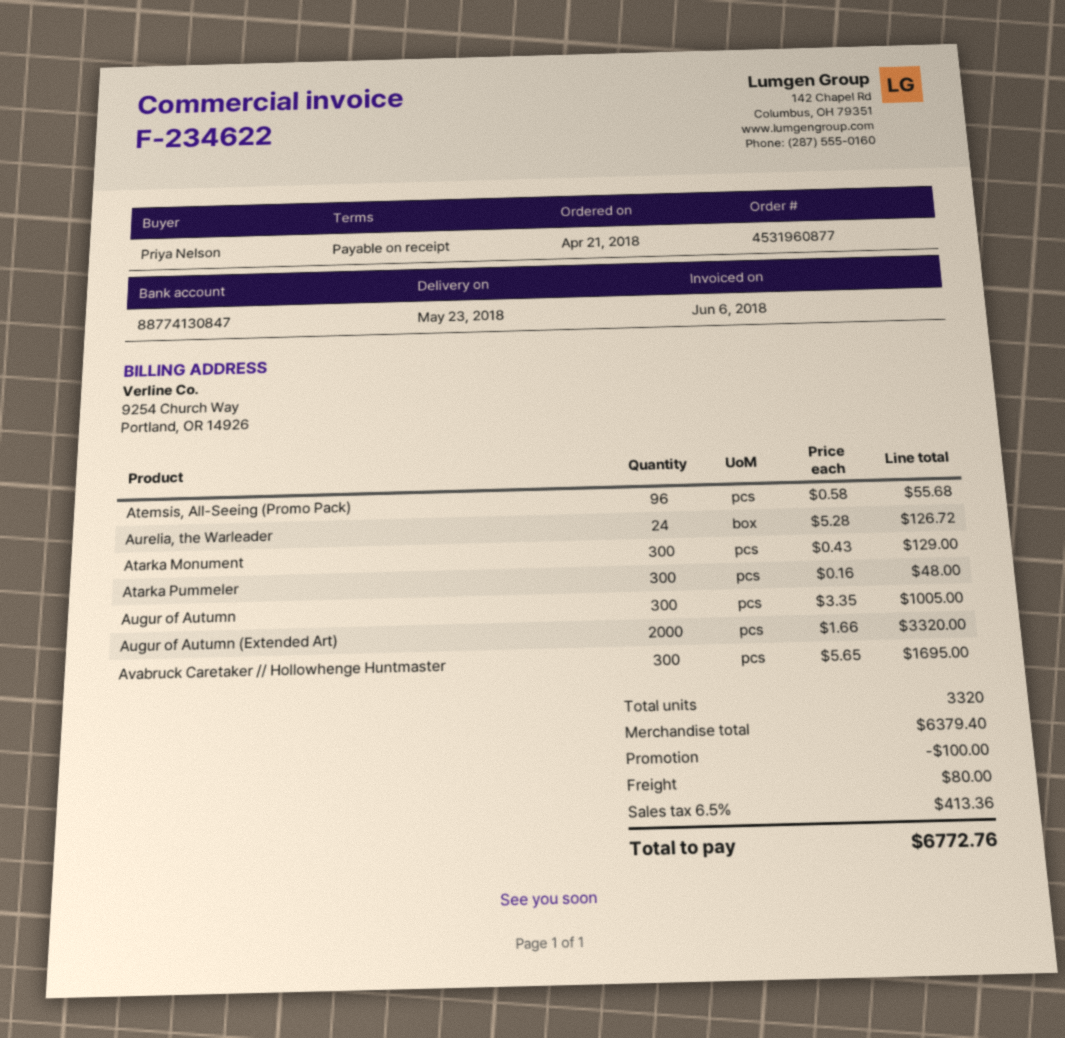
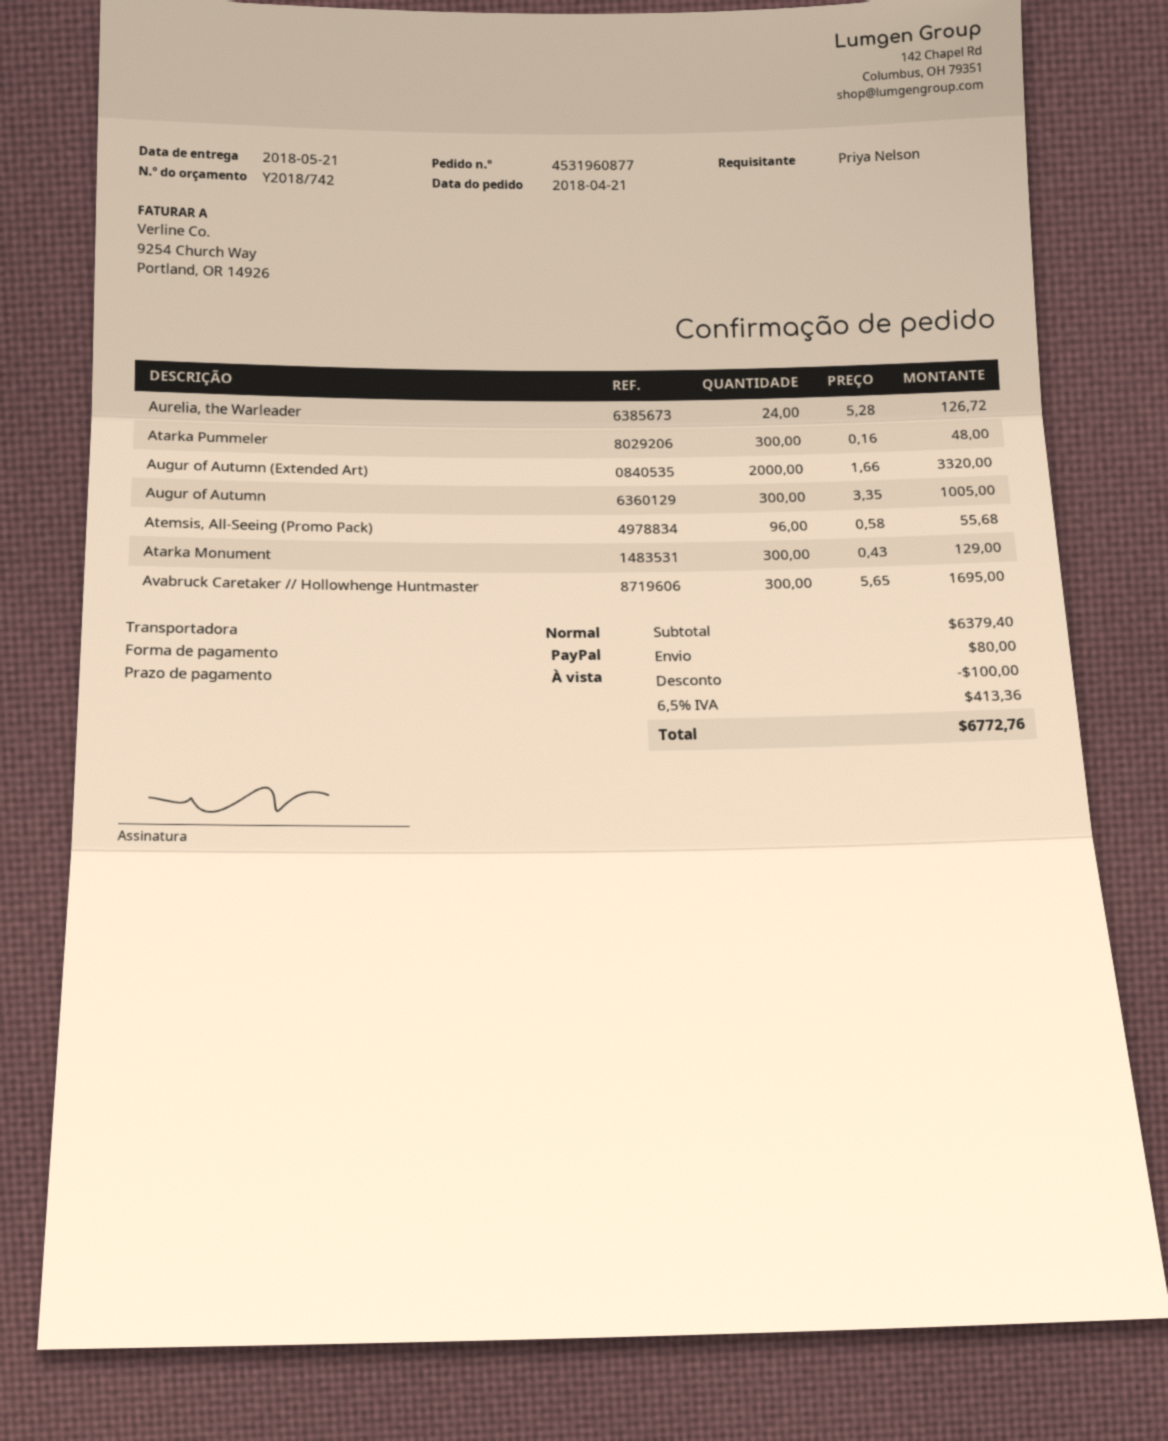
delivery date: 2018-05-23 -> 2018-05-21

